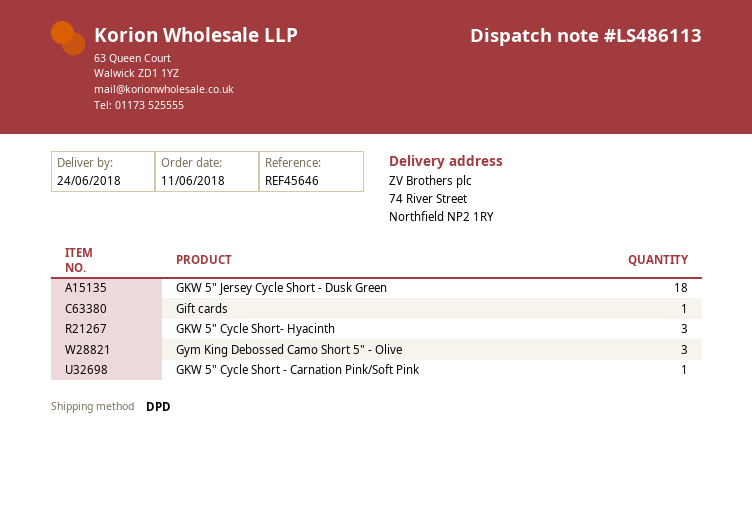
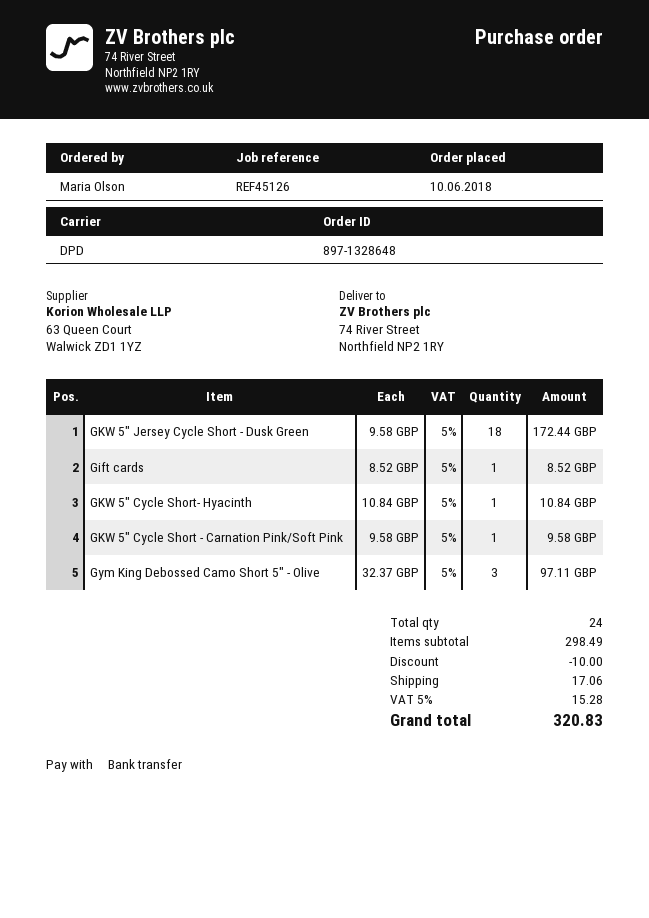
order date: 2018-06-11 -> 2018-06-10
reference: REF45646 -> REF45126
GKW 5" Cycle Short- Hyacinth: 3 -> 1

